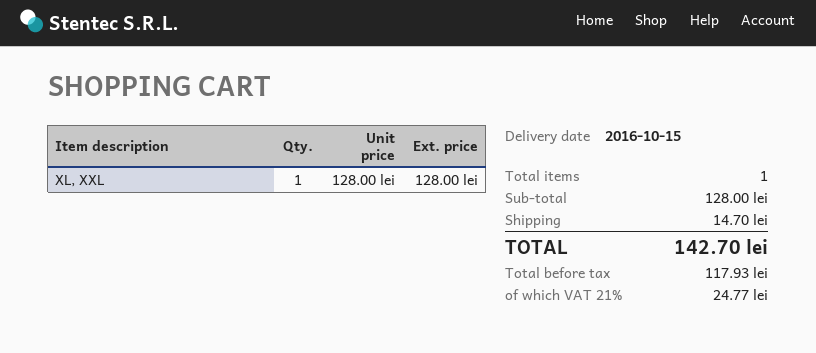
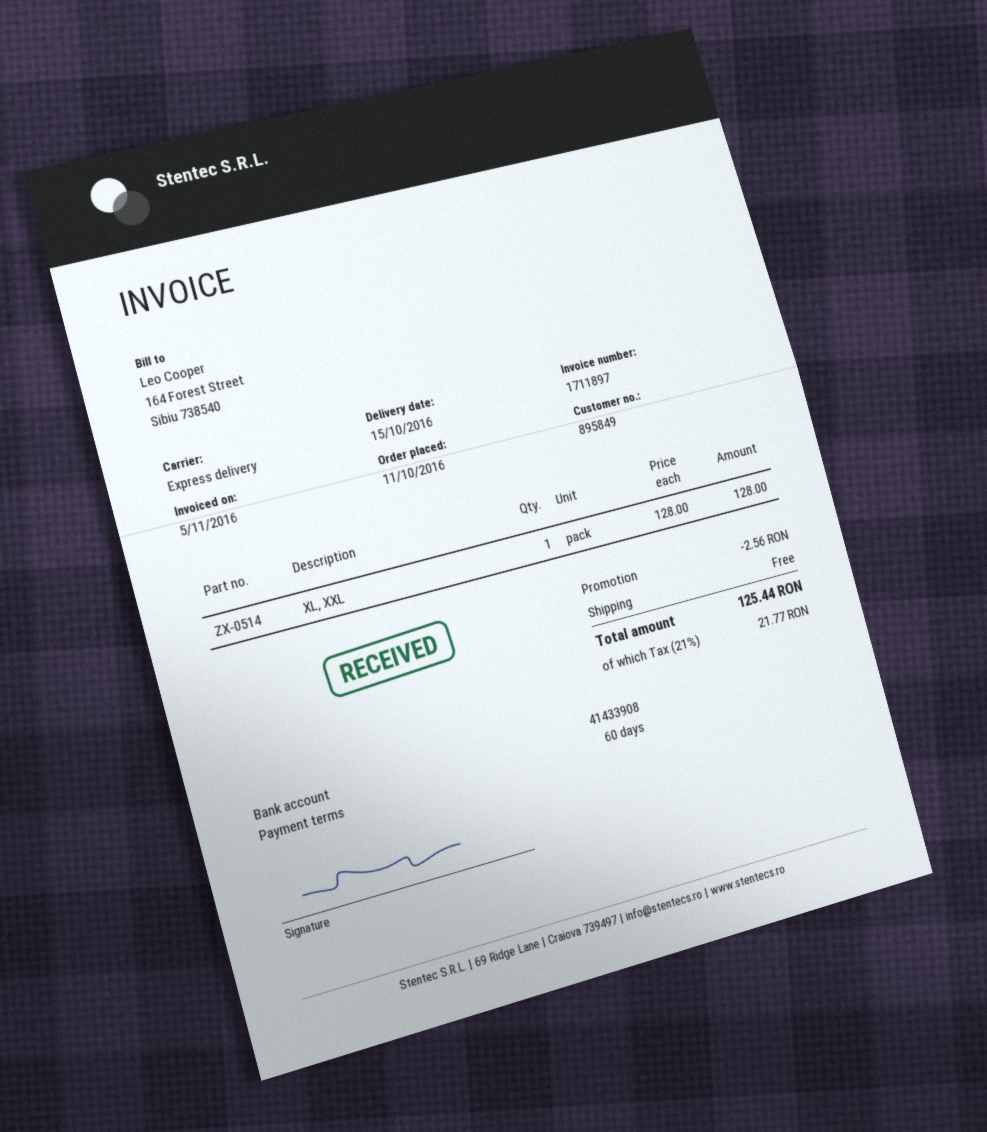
discount: none -> 2.56
shipping: 14.70 -> 0.00
tax: 21% = 24.77 -> 21% = 21.77
total: 142.70 -> 125.44

